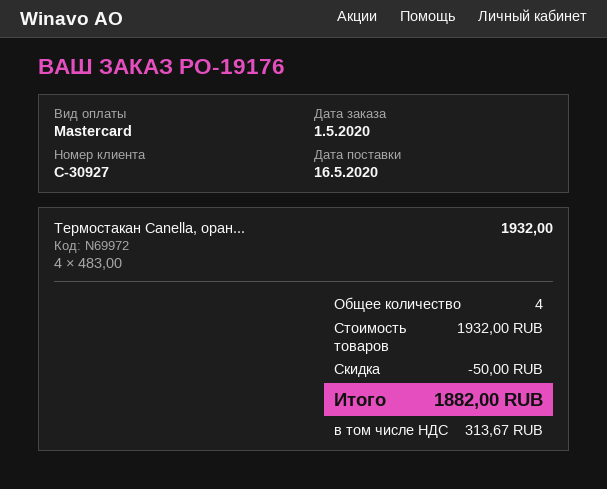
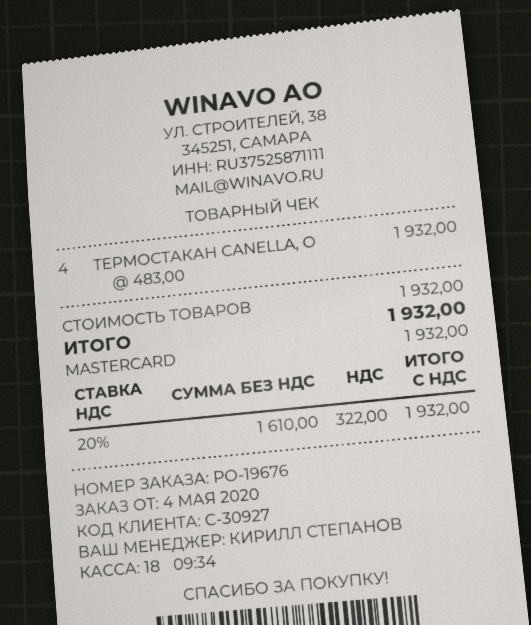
order number: PO-19176 -> PO-19676
order date: 2020-05-01 -> 2020-05-04
discount: 50.00 -> none
tax: 313.67 -> 322.00
total: 1882.00 -> 1932.00

